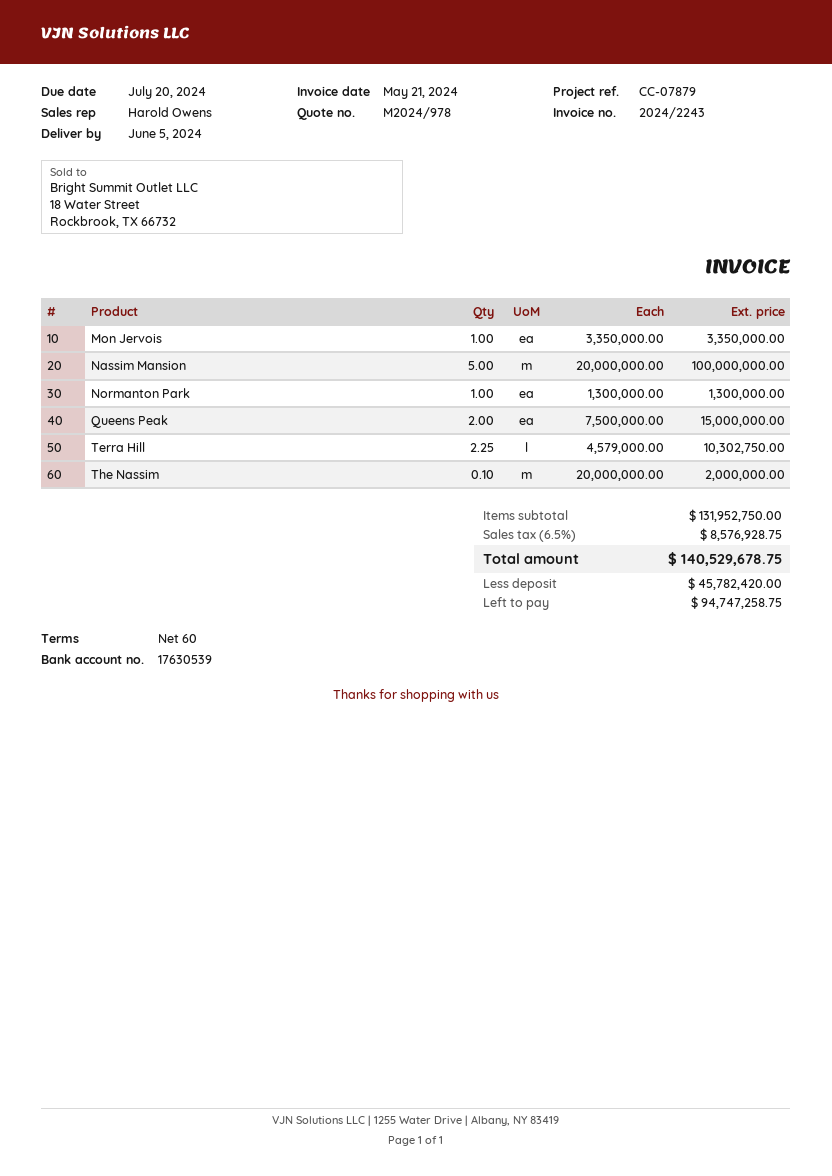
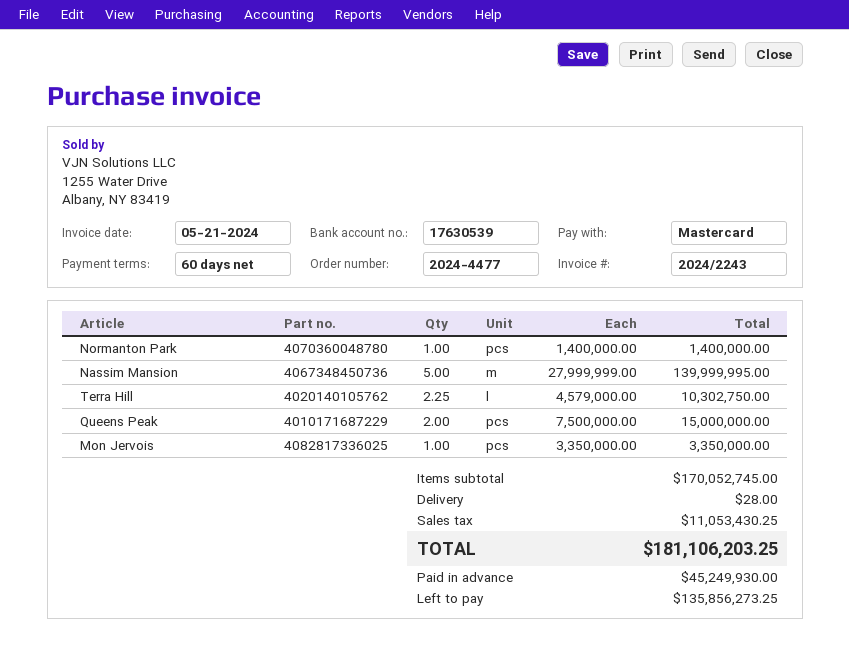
Nassim Mansion: 5 x 20000000.00 = 100000000.00 -> 5 x 27999999.00 = 139999995.00
Normanton Park: 1 x 1300000.00 = 1300000.00 -> 1 x 1400000.00 = 1400000.00
The Nassim: 0.1 x 20000000.00 = 2000000.00 -> none
subtotal: 131952750.00 -> 170052745.00
shipping: none -> 28.00
tax: 8576928.75 -> 11053430.25
total: 140529678.75 -> 181106203.25
deposit: 45782420.00 -> 45249930.00
balance: 94747258.75 -> 135856273.25

